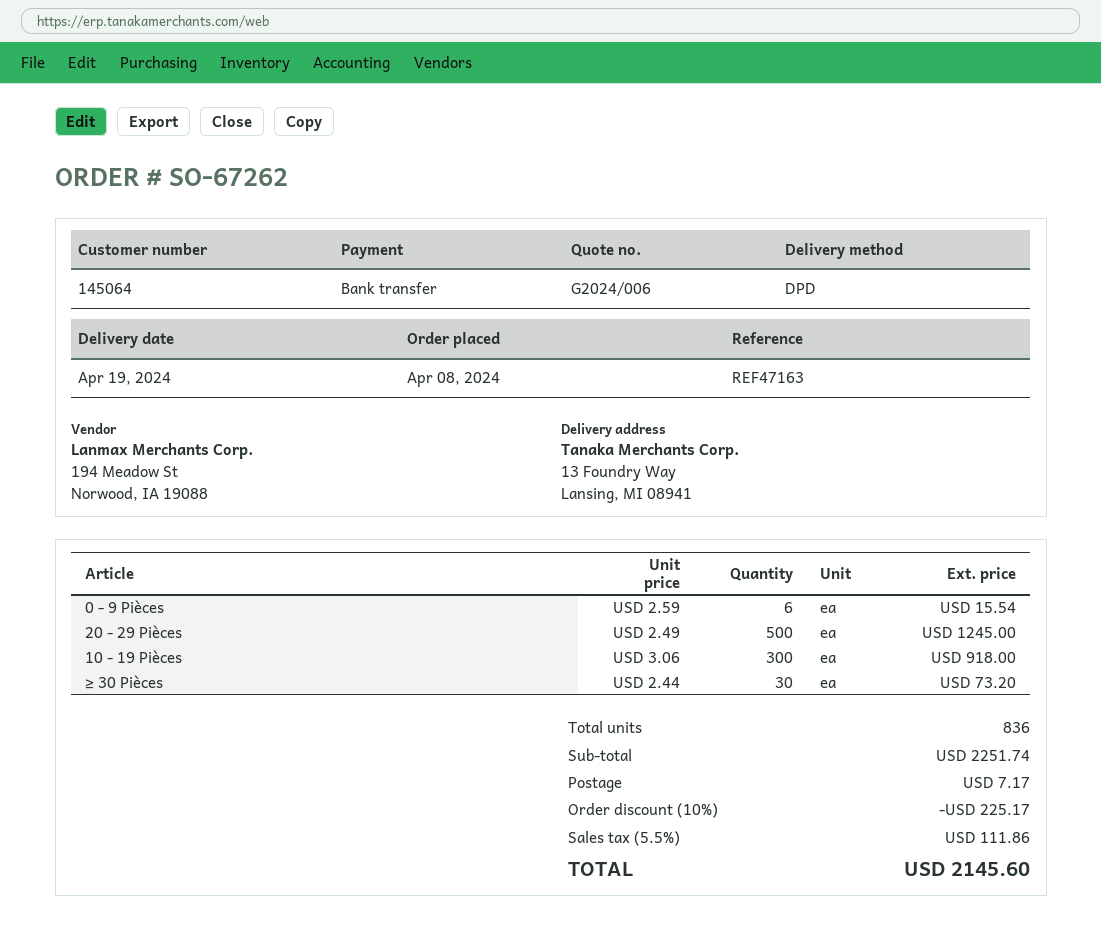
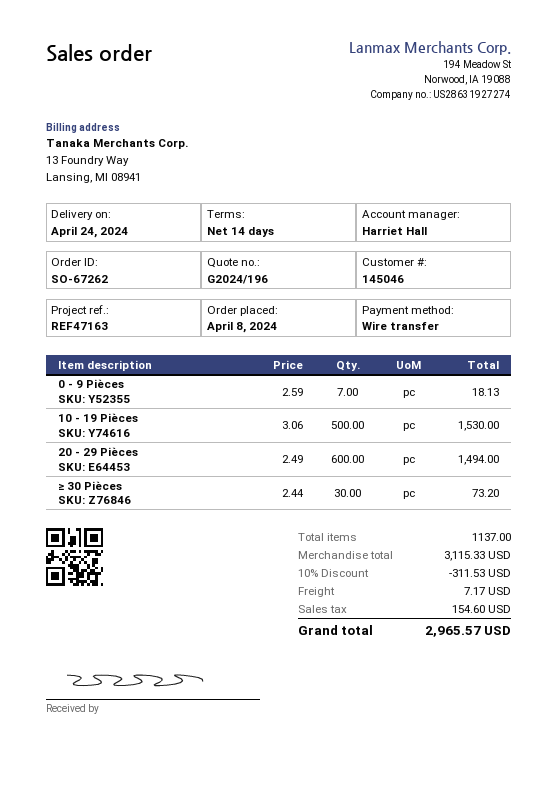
quote number: G2024/006 -> G2024/196
delivery date: 2024-04-19 -> 2024-04-24
customer number: 145064 -> 145046
0 - 9 Pièces: 6 x 2.59 = 15.54 -> 7 x 2.59 = 18.13
20 - 29 Pièces: 500 x 2.49 = 1245.00 -> 600 x 2.49 = 1494.00
10 - 19 Pièces: 300 x 3.06 = 918.00 -> 500 x 3.06 = 1530.00
total quantity: 836 -> 1137
subtotal: 2251.74 -> 3115.33
discount: 10% = 225.17 -> 10% = 311.53
tax: 111.86 -> 154.60
total: 2145.60 -> 2965.57

